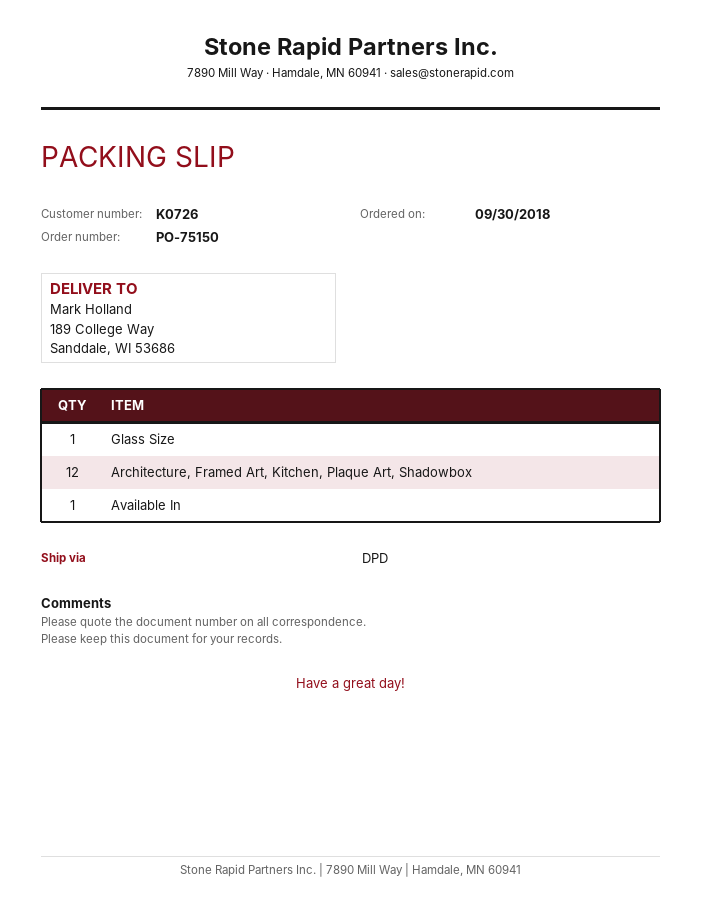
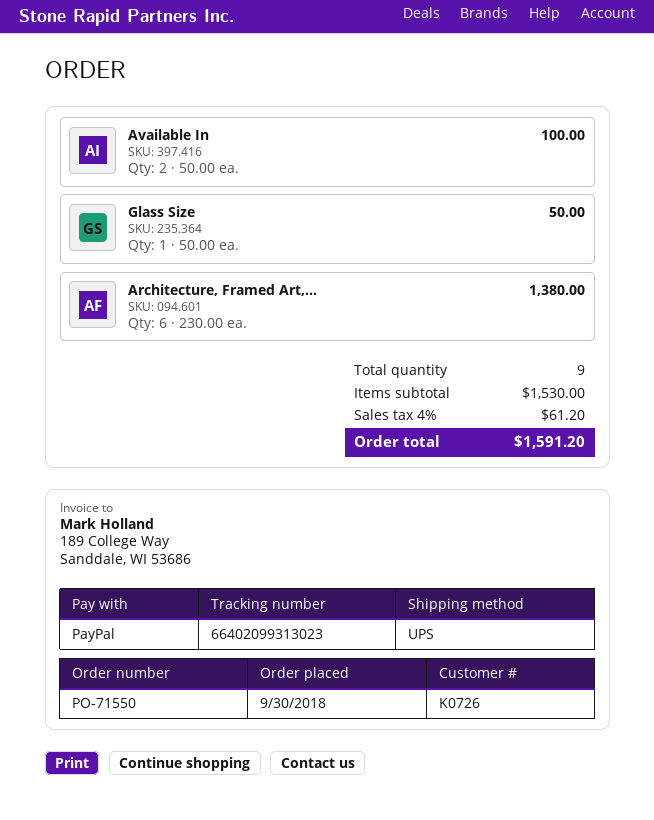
order number: PO-75150 -> PO-71550
shipping method: DPD -> UPS
Architecture, Framed Art, Kitchen, Plaque Art, Shadowbox: 12 -> 6
Available In: 1 -> 2

